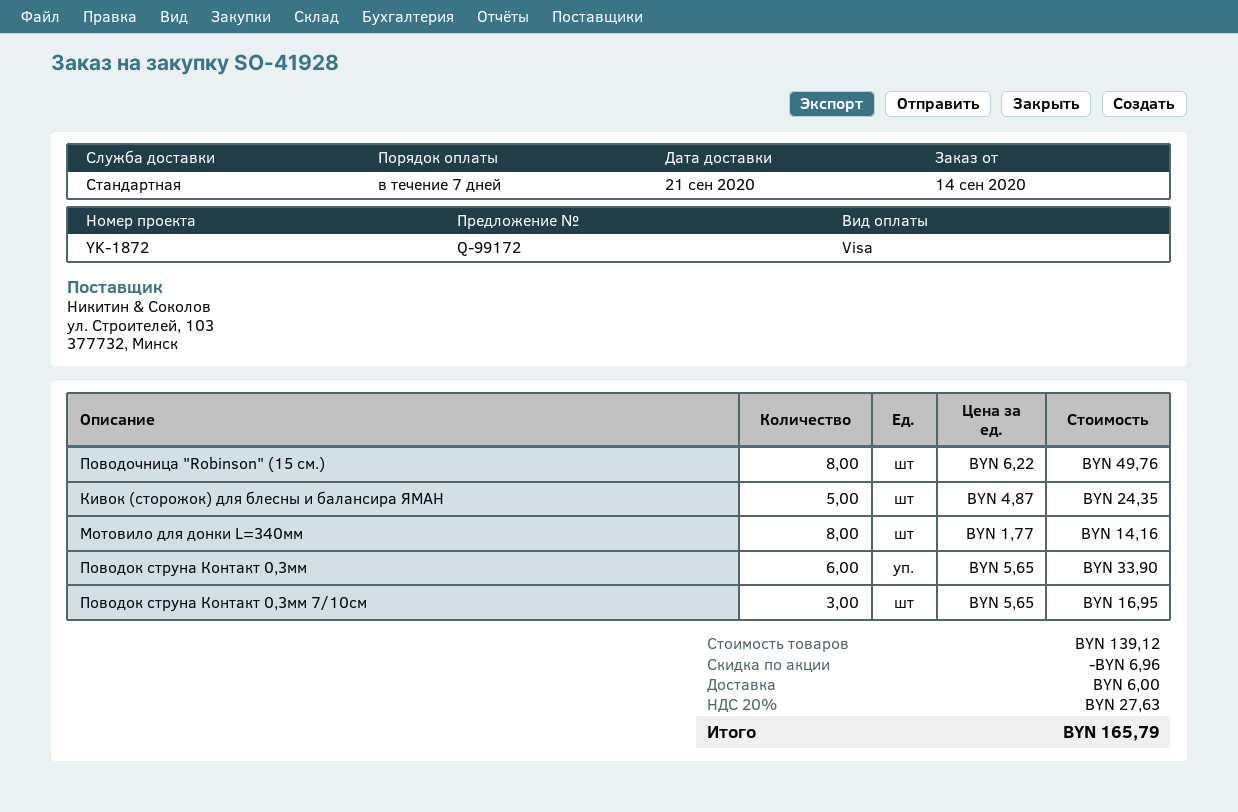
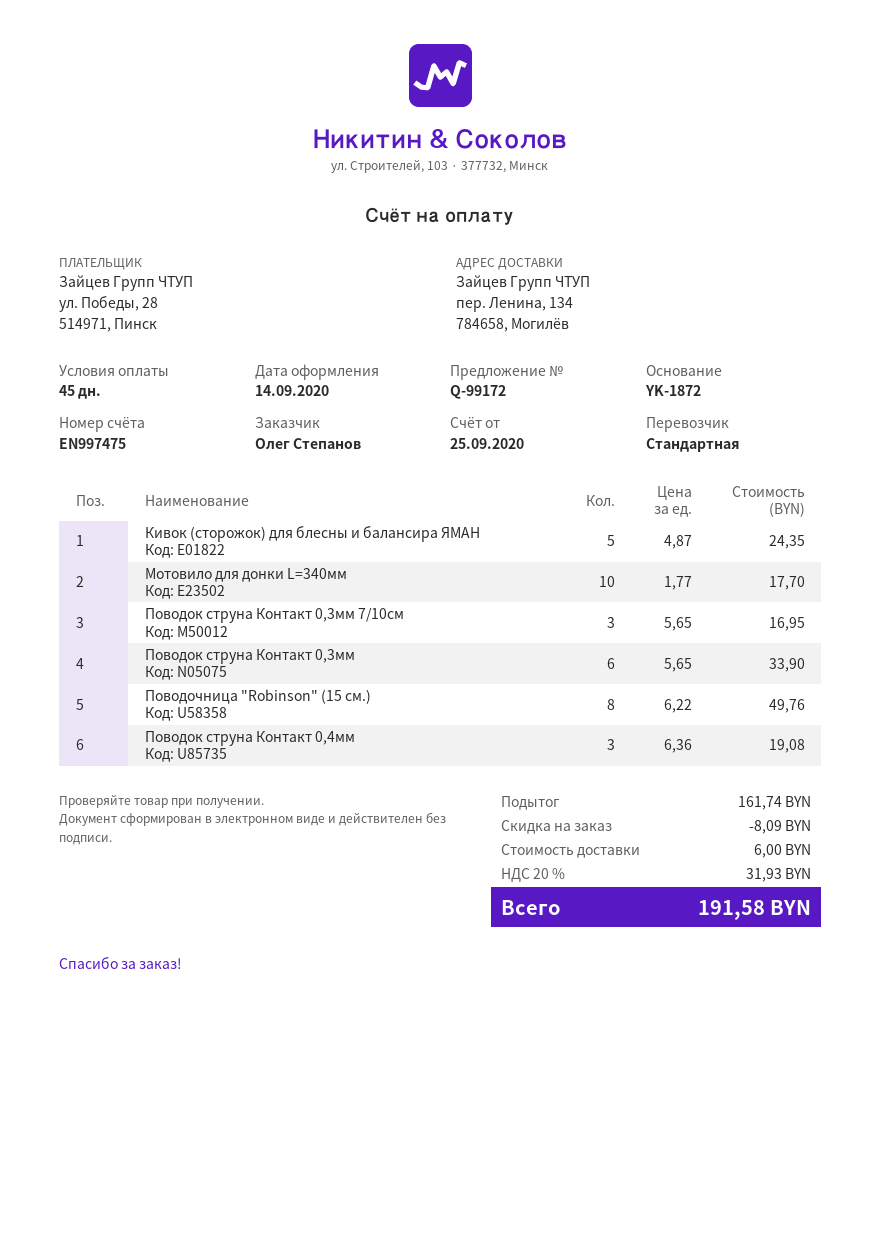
payment terms: 7 days -> 45 days
Мотовило для донки L=340мм: 8 x 1.77 = 14.16 -> 10 x 1.77 = 17.70
Поводок струна Контакт 0,4мм: none -> 3 x 6.36 = 19.08
subtotal: 139.12 -> 161.74
discount: 6.96 -> 8.09
tax: 20% = 27.63 -> 20% = 31.93
total: 165.79 -> 191.58

